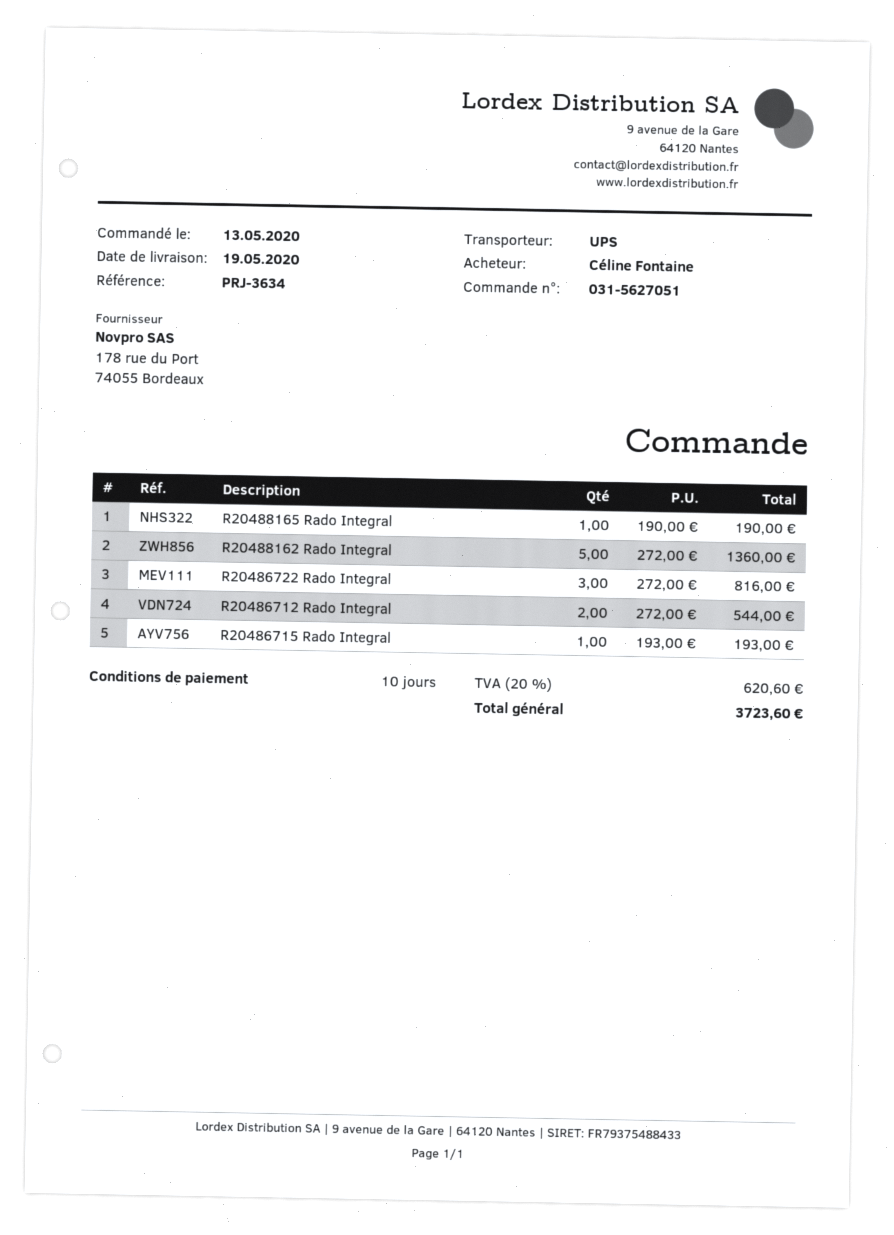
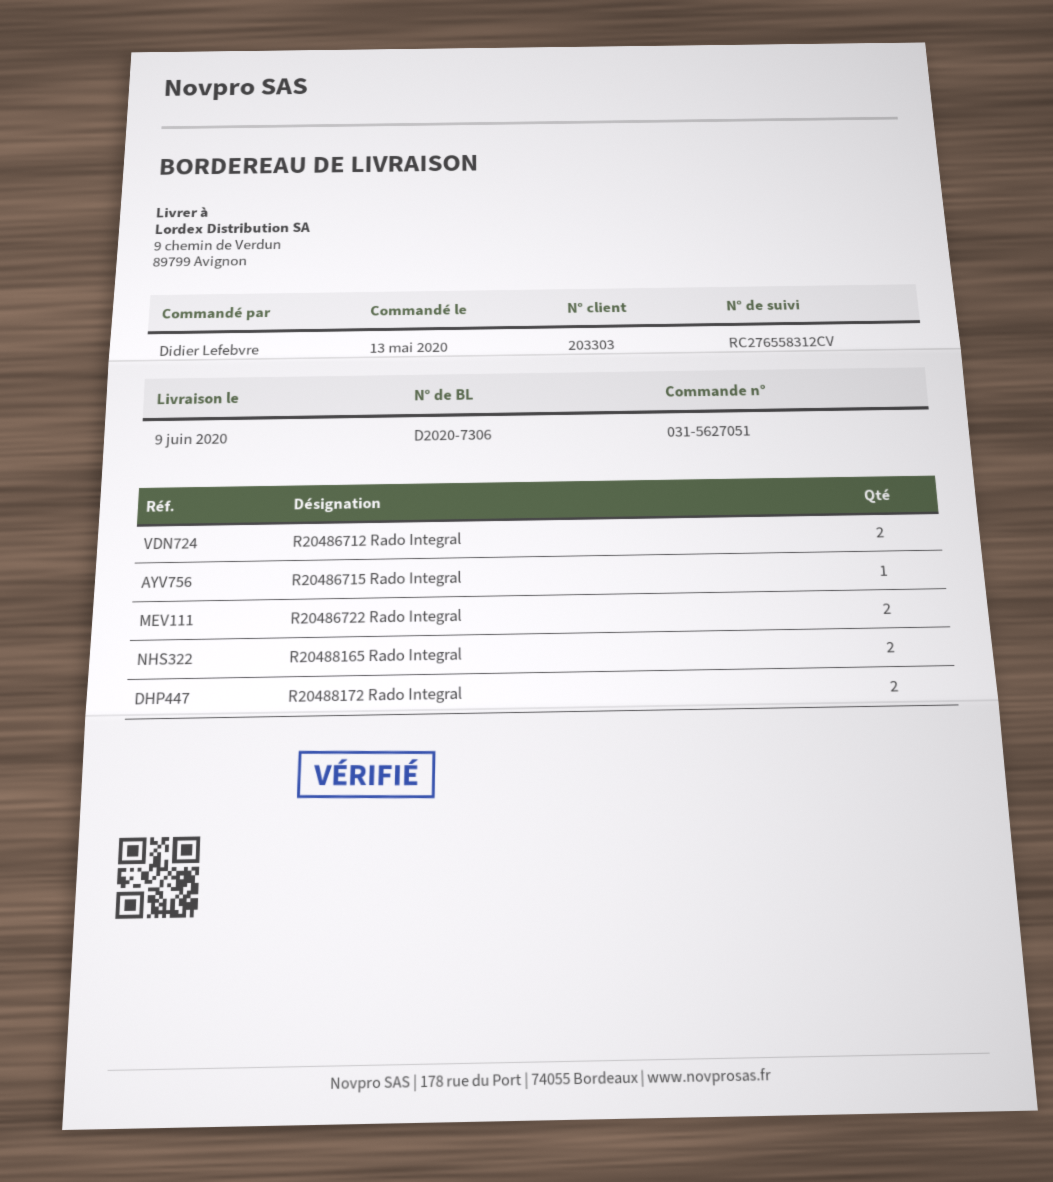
delivery date: 2020-05-19 -> 2020-06-09
ordered by: Céline Fontaine -> Didier Lefebvre
R20488165 Rado Integral: 1 -> 2
R20488162 Rado Integral: 5 -> none
R20486722 Rado Integral: 3 -> 2
R20488172 Rado Integral: none -> 2

